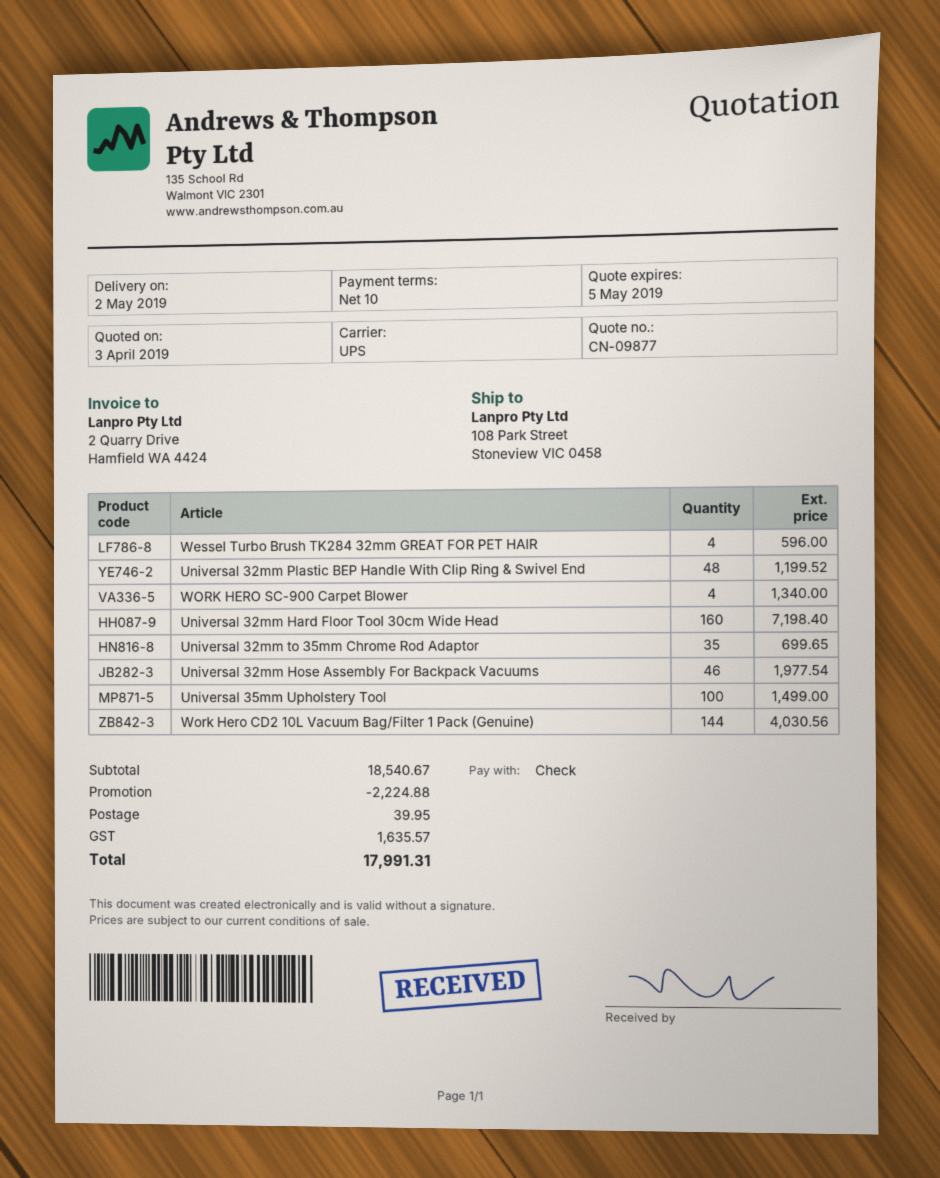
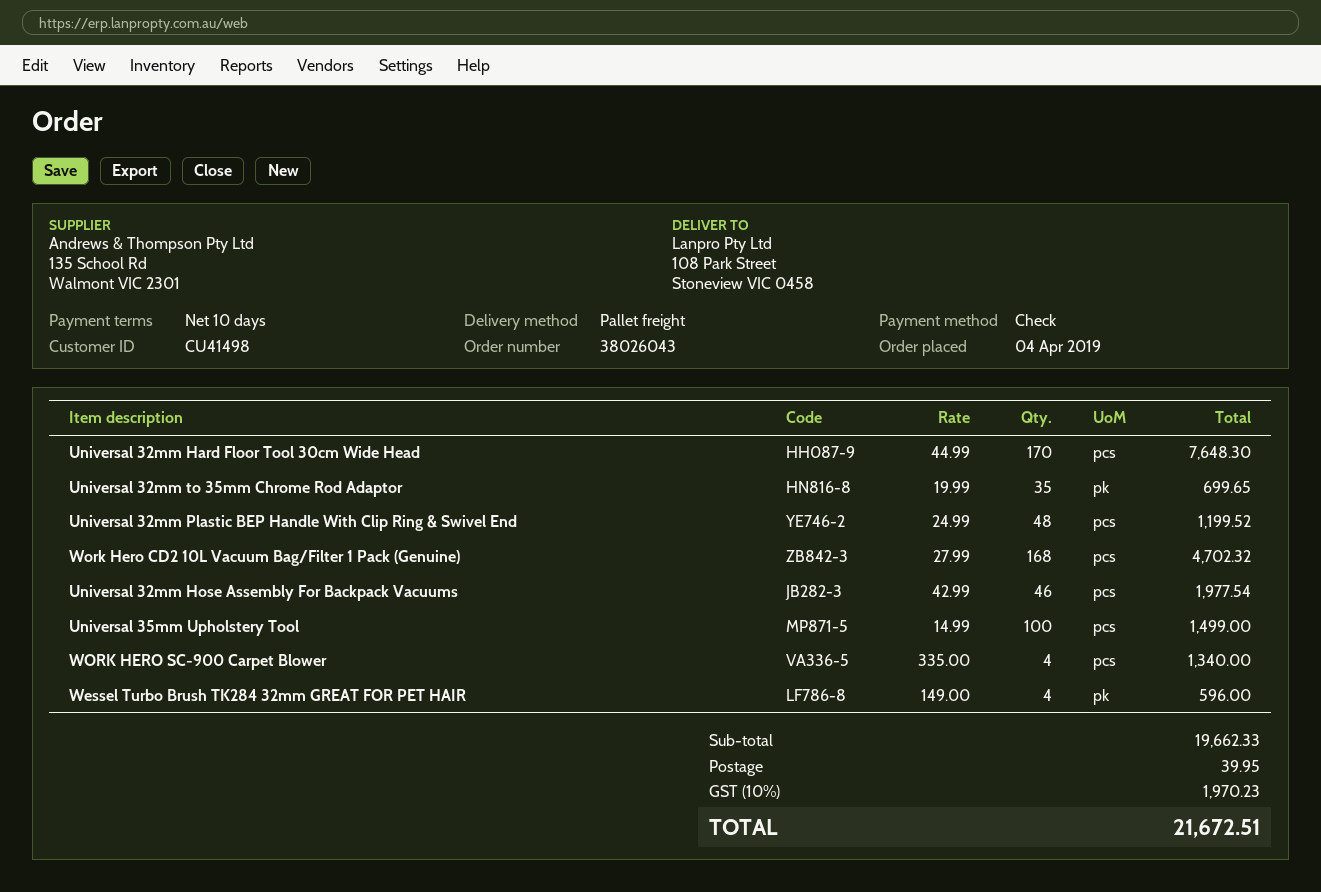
shipping method: UPS -> pallet freight
Universal 32mm Hard Floor Tool 30cm Wide Head: 160 for 7198.40 -> 170 for 7648.30
Work Hero CD2 10L Vacuum Bag/Filter 1 Pack (Genuine): 144 for 4030.56 -> 168 for 4702.32
subtotal: 18540.67 -> 19662.33
discount: 2224.88 -> none
tax: 1635.57 -> 1970.23
total: 17991.31 -> 21672.51

